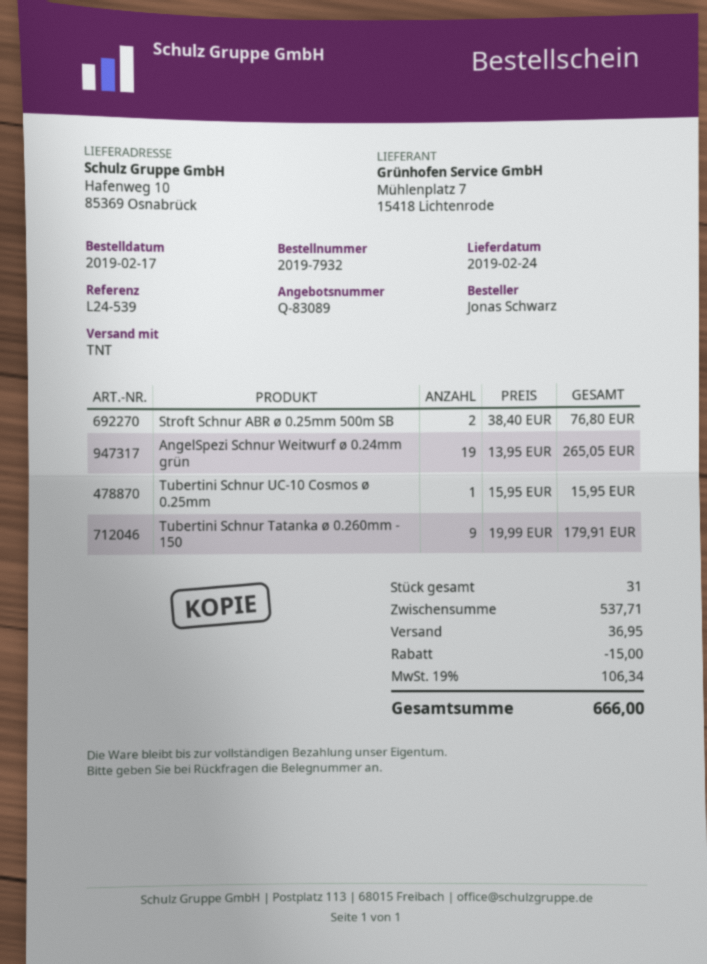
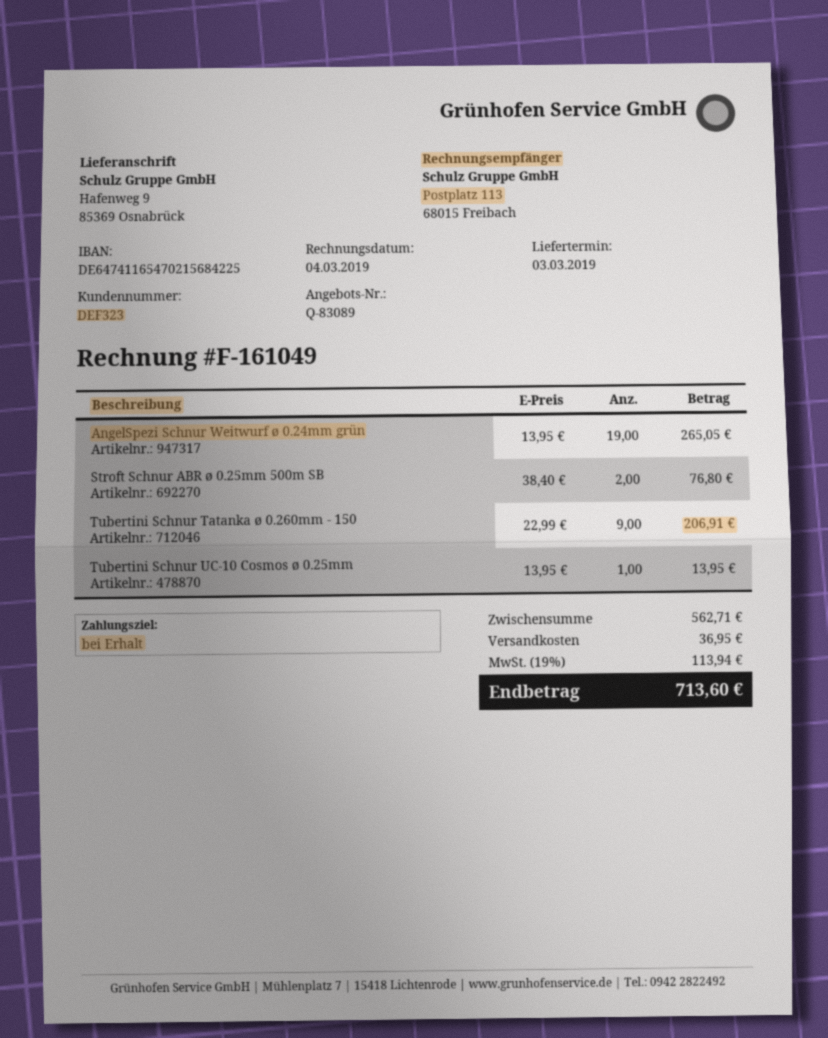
delivery date: 2019-02-24 -> 2019-03-03
ship to: Hafenweg 10, 85369 Osnabrück -> Hafenweg 9, 85369 Osnabrück
Tubertini Schnur UC-10 Cosmos ø 0.25mm: 1 x 15.95 = 15.95 -> 1 x 13.95 = 13.95
Tubertini Schnur Tatanka ø 0.260mm - 150: 9 x 19.99 = 179.91 -> 9 x 22.99 = 206.91
subtotal: 537.71 -> 562.71
discount: 15.00 -> none
tax: 19% = 106.34 -> 19% = 113.94
total: 666.00 -> 713.60

